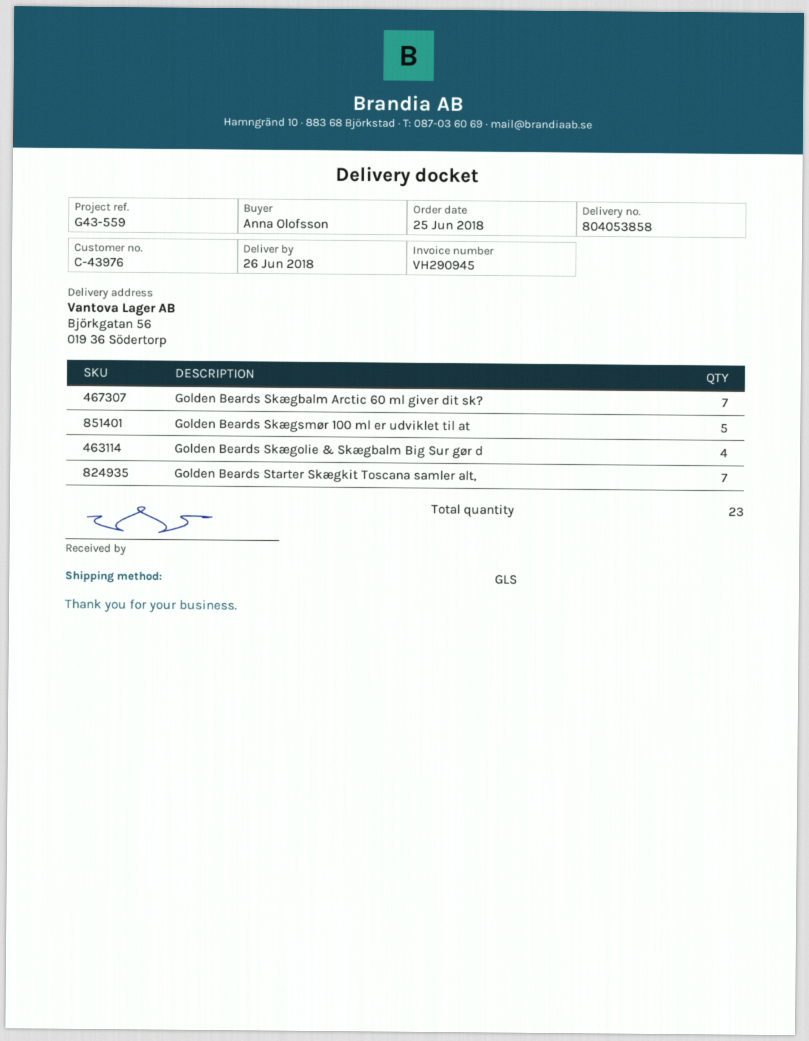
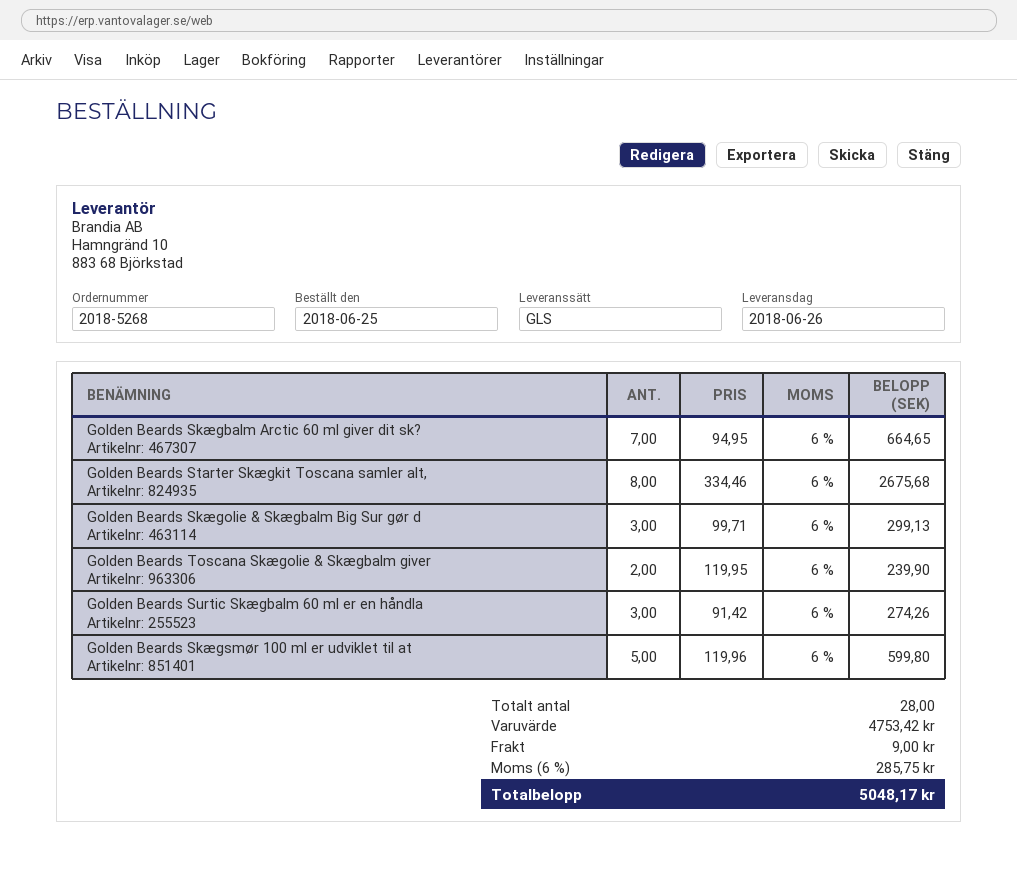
Golden Beards Skægolie & Skægbalm Big Sur gør d: 4 -> 3
Golden Beards Starter Skægkit Toscana samler alt,: 7 -> 8
Golden Beards Toscana Skægolie & Skægbalm giver: none -> 2
Golden Beards Surtic Skægbalm 60 ml er en håndla: none -> 3
total quantity: 23 -> 28

